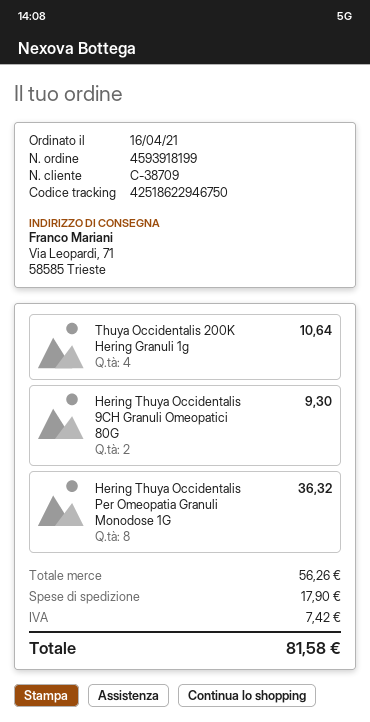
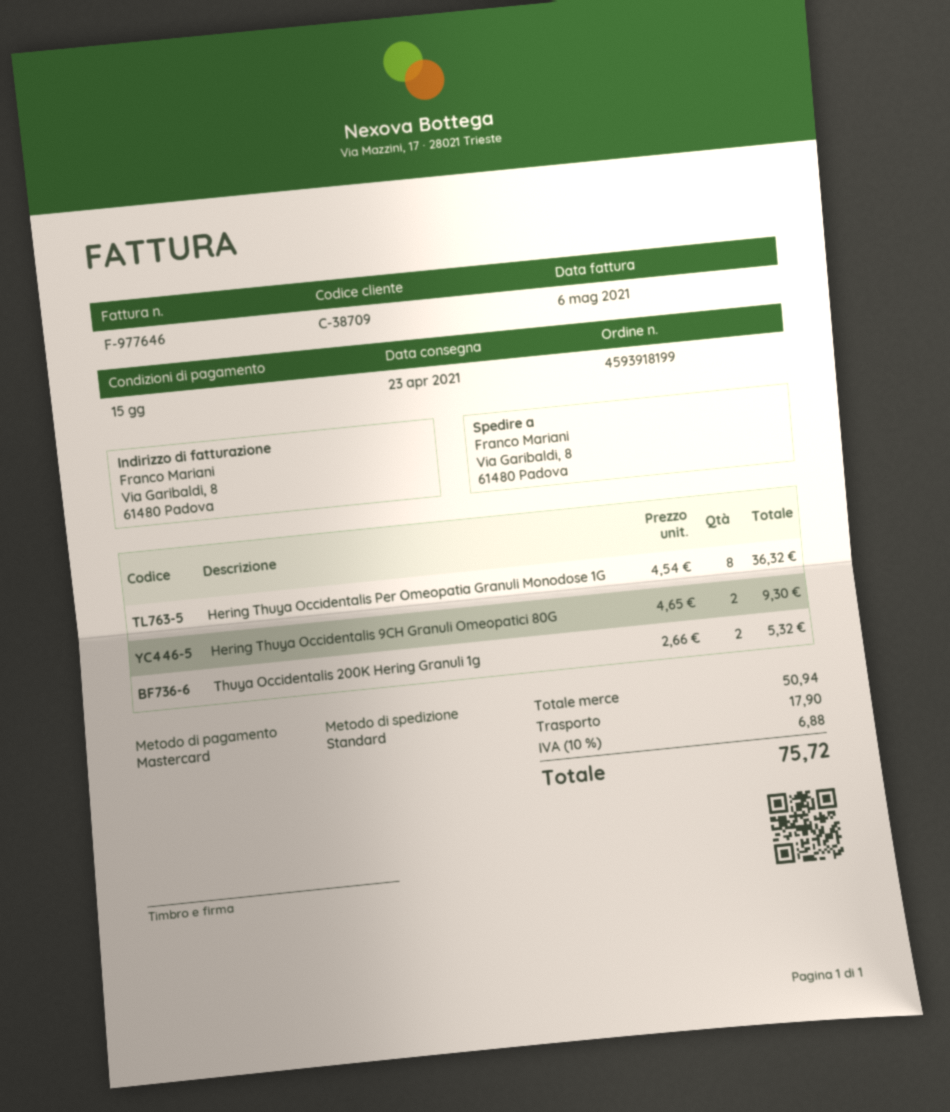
ship to: Via Leopardi, 71, 58585 Trieste -> Via Garibaldi, 8, 61480 Padova
Thuya Occidentalis 200K Hering Granuli 1g: 4 for 10.64 -> 2 for 5.32
subtotal: 56.26 -> 50.94
tax: 7.42 -> 6.88
total: 81.58 -> 75.72

